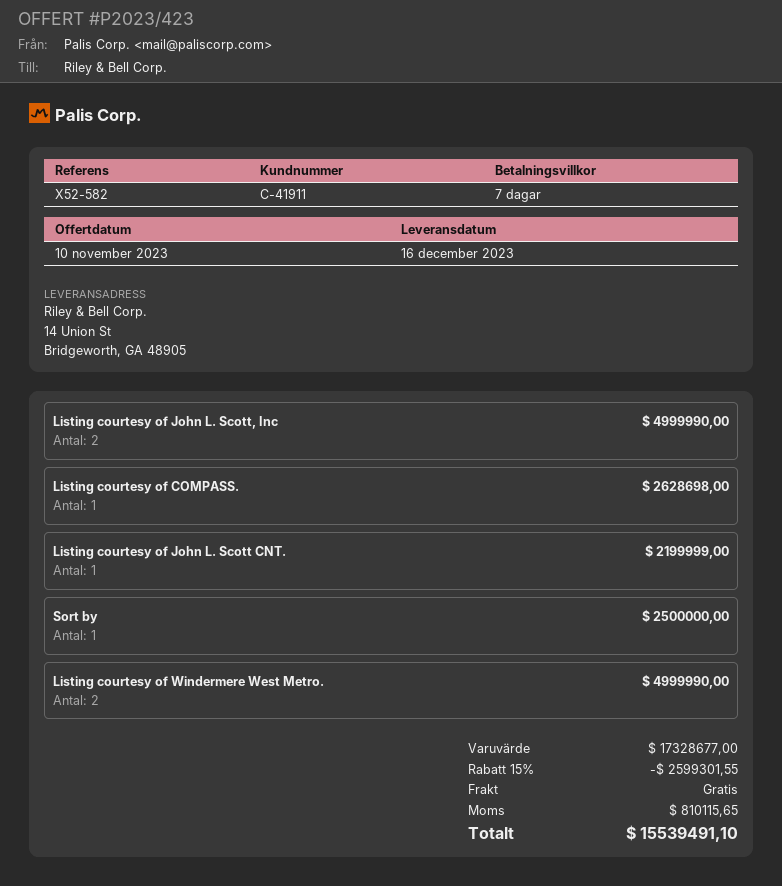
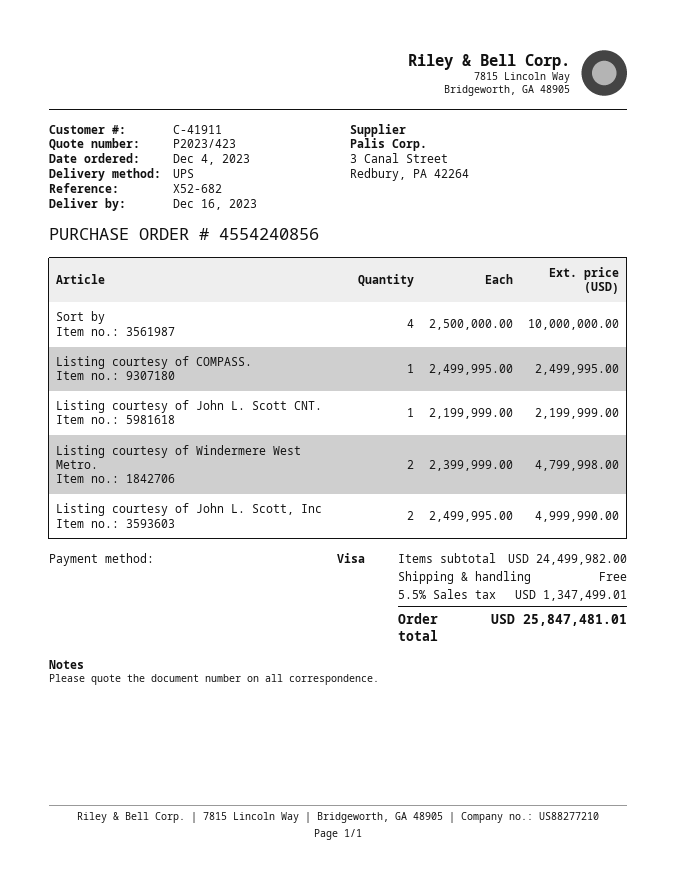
reference: X52-582 -> X52-682
Listing courtesy of COMPASS.: 1 for 2628698.00 -> 1 for 2499995.00
Sort by: 1 for 2500000.00 -> 4 for 10000000.00
Listing courtesy of Windermere West Metro.: 2 for 4999990.00 -> 2 for 4799998.00
subtotal: 17328677.00 -> 24499982.00
discount: 15% = 2599301.55 -> none
tax: 810115.65 -> 1347499.01
total: 15539491.10 -> 25847481.01

